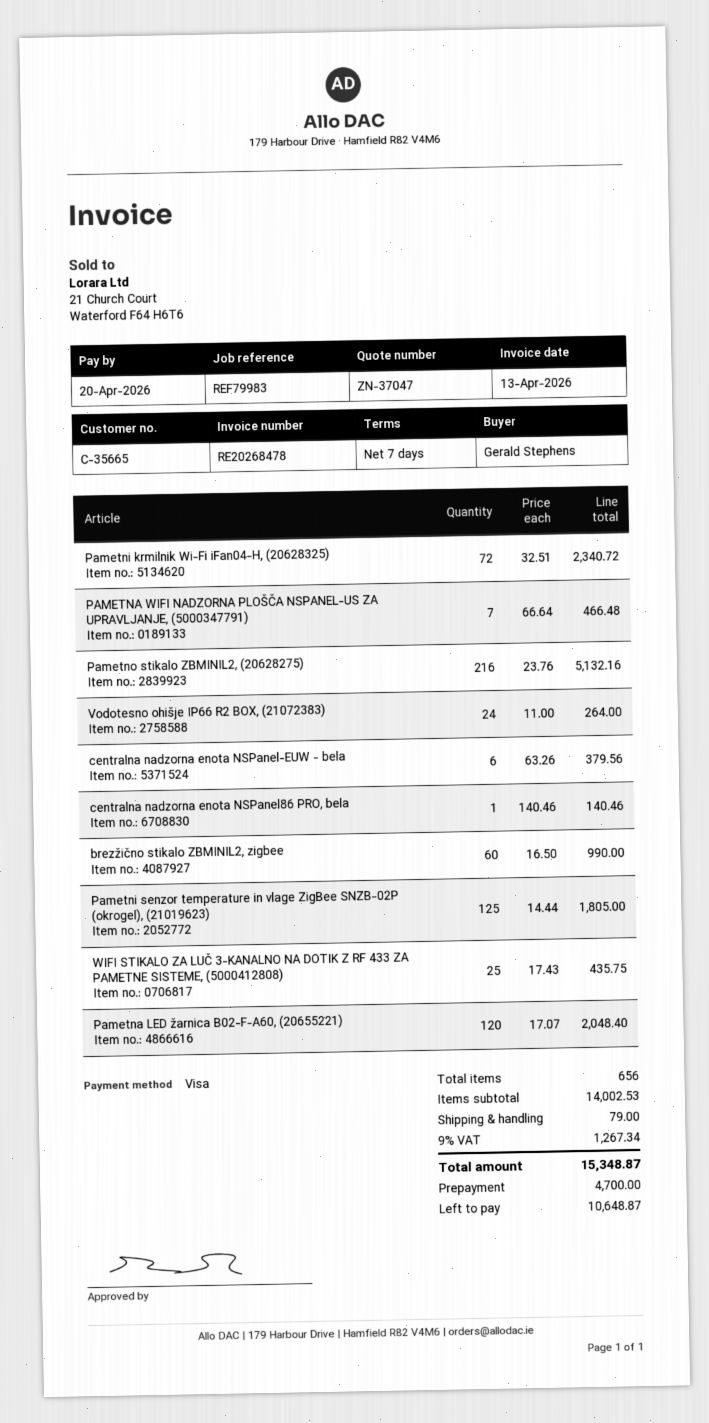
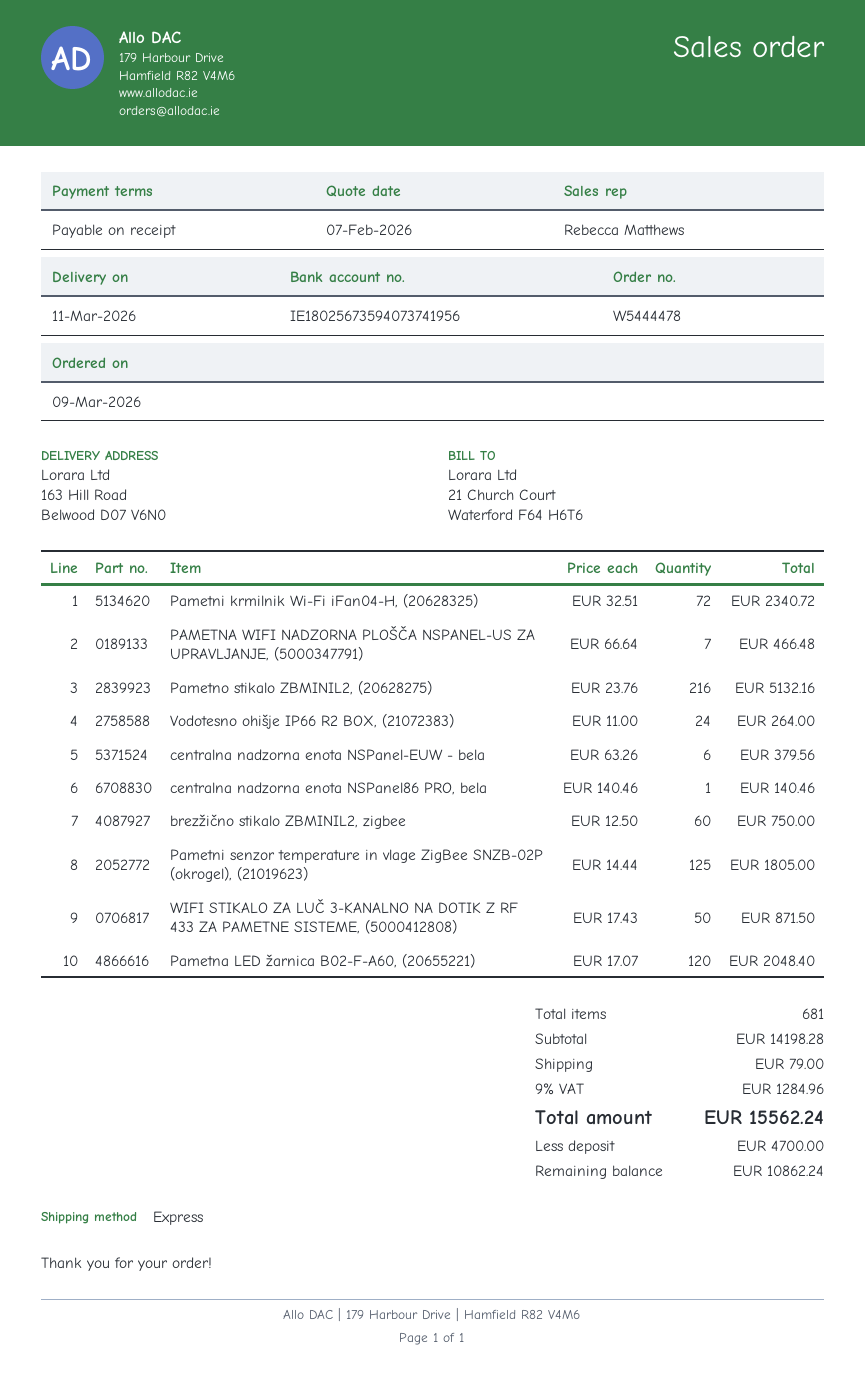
payment terms: 7 days -> on receipt
brezžično stikalo ZBMINIL2, zigbee: 60 x 16.50 = 990.00 -> 60 x 12.50 = 750.00
WIFI STIKALO ZA LUČ 3-KANALNO NA DOTIK Z RF 433 ZA PAMETNE SISTEME, (5000412808): 25 x 17.43 = 435.75 -> 50 x 17.43 = 871.50
total quantity: 656 -> 681
subtotal: 14002.53 -> 14198.28
tax: 9% = 1267.34 -> 9% = 1284.96
total: 15348.87 -> 15562.24
balance: 10648.87 -> 10862.24

